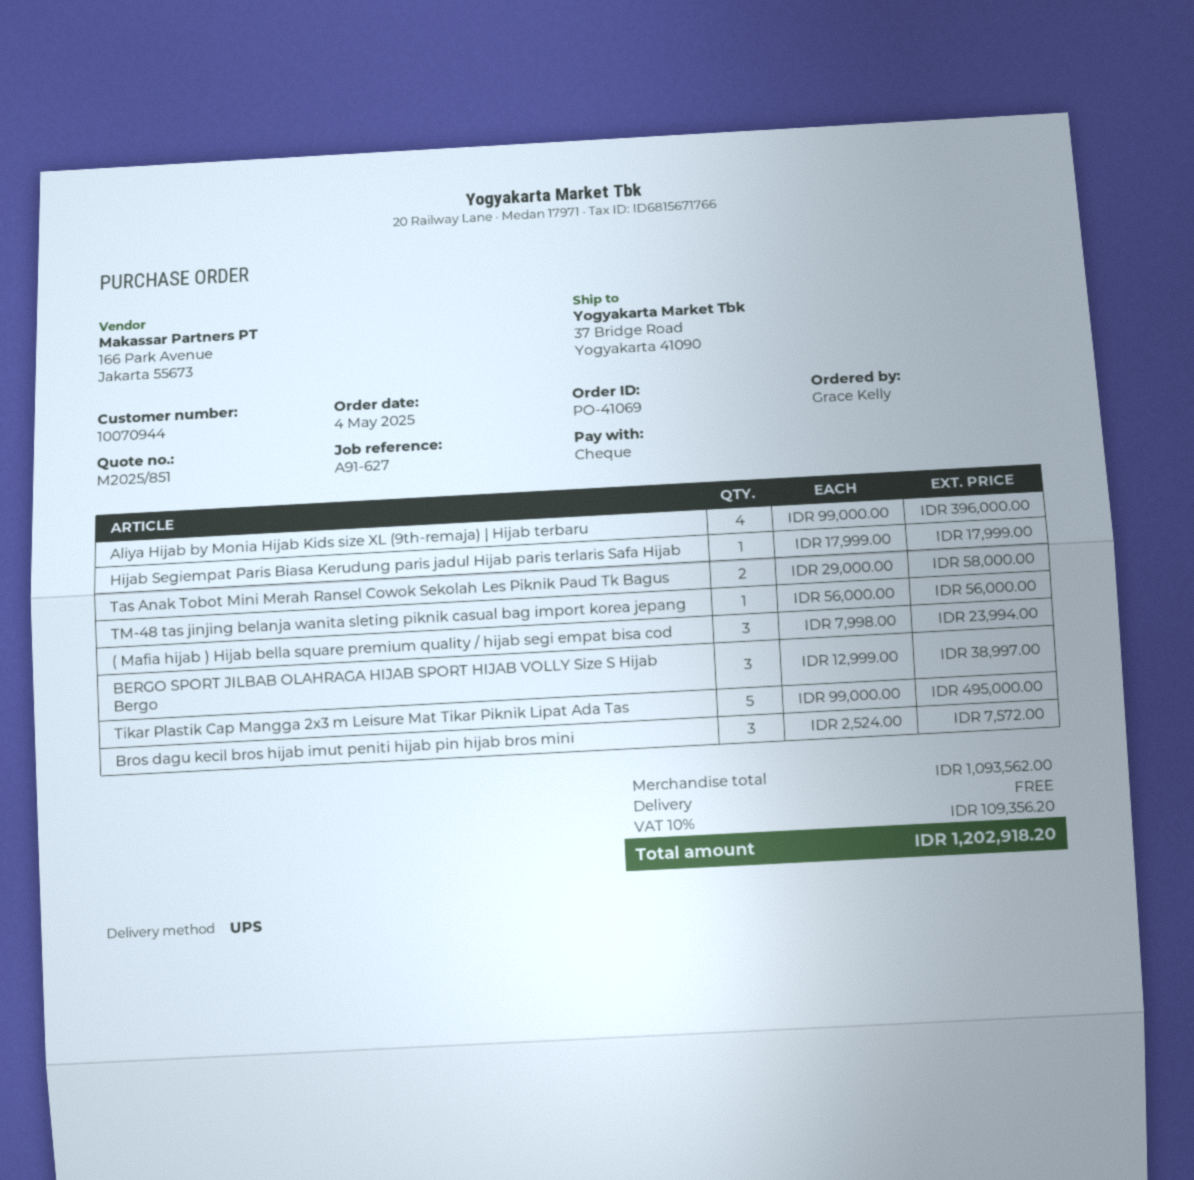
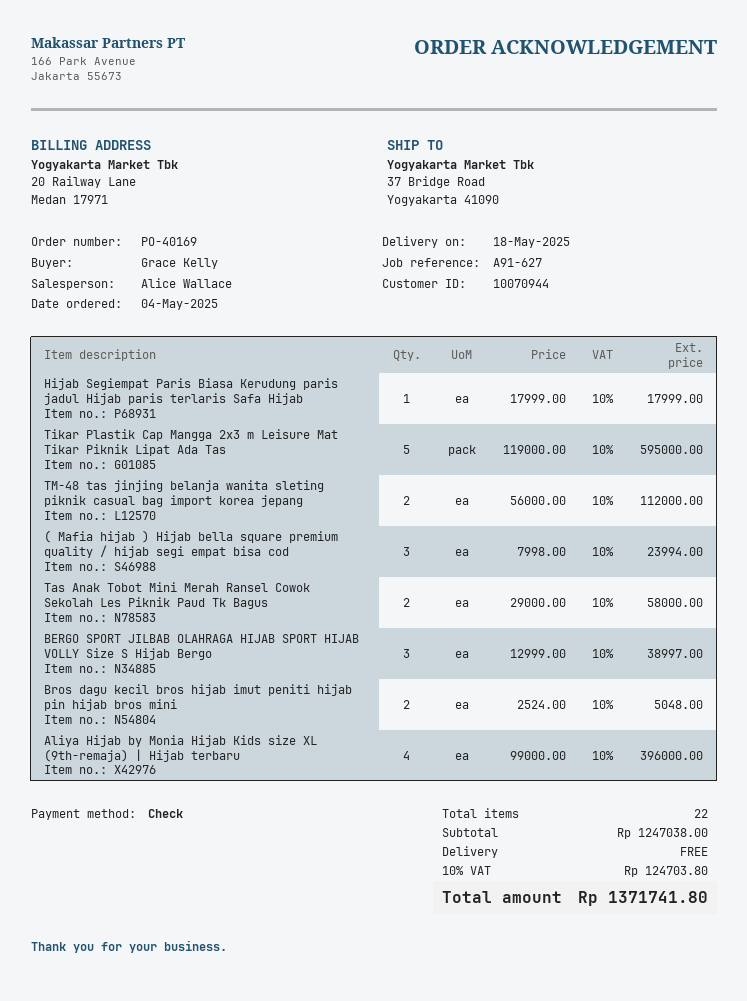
order number: PO-41069 -> PO-40169
TM-48 tas jinjing belanja wanita sleting piknik casual bag import korea jepang: 1 x 56000.00 = 56000.00 -> 2 x 56000.00 = 112000.00
Tikar Plastik Cap Mangga 2x3 m Leisure Mat Tikar Piknik Lipat Ada Tas: 5 x 99000.00 = 495000.00 -> 5 x 119000.00 = 595000.00
Bros dagu kecil bros hijab imut peniti hijab pin hijab bros mini: 3 x 2524.00 = 7572.00 -> 2 x 2524.00 = 5048.00
subtotal: 1093562.00 -> 1247038.00
tax: 10% = 109356.20 -> 10% = 124703.80
total: 1202918.20 -> 1371741.80

